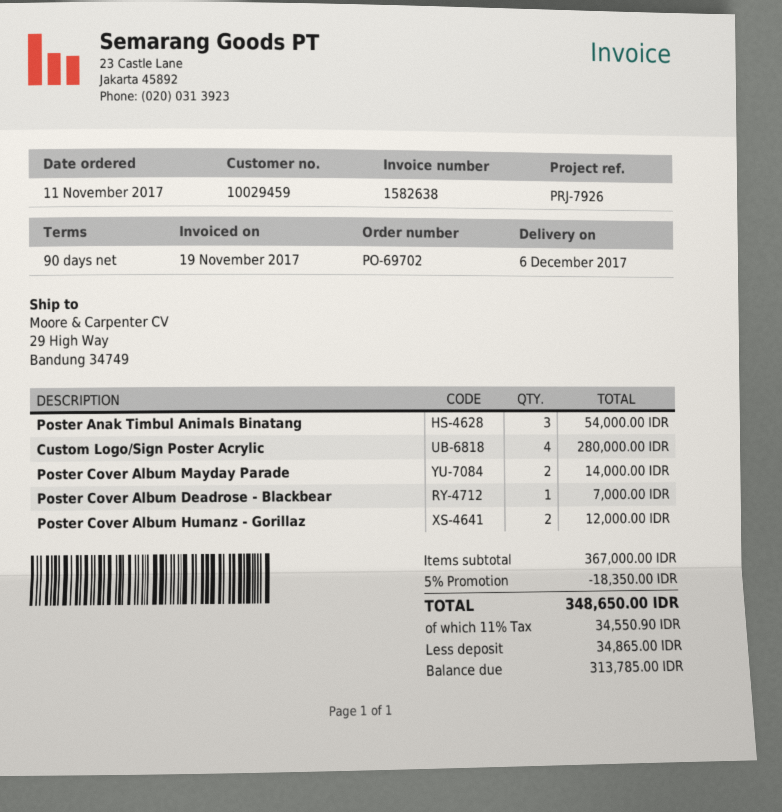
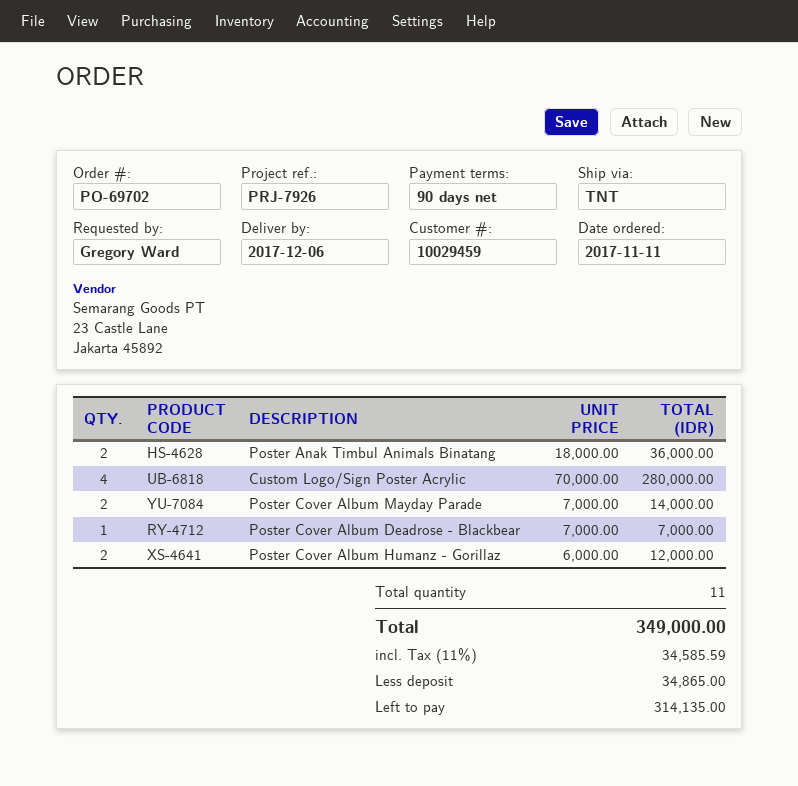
Poster Anak Timbul Animals Binatang: 3 for 54000.00 -> 2 for 36000.00
discount: 5% = 18350.00 -> none
tax: 11% = 34550.90 -> 11% = 34585.59
total: 348650.00 -> 349000.00
balance: 313785.00 -> 314135.00

